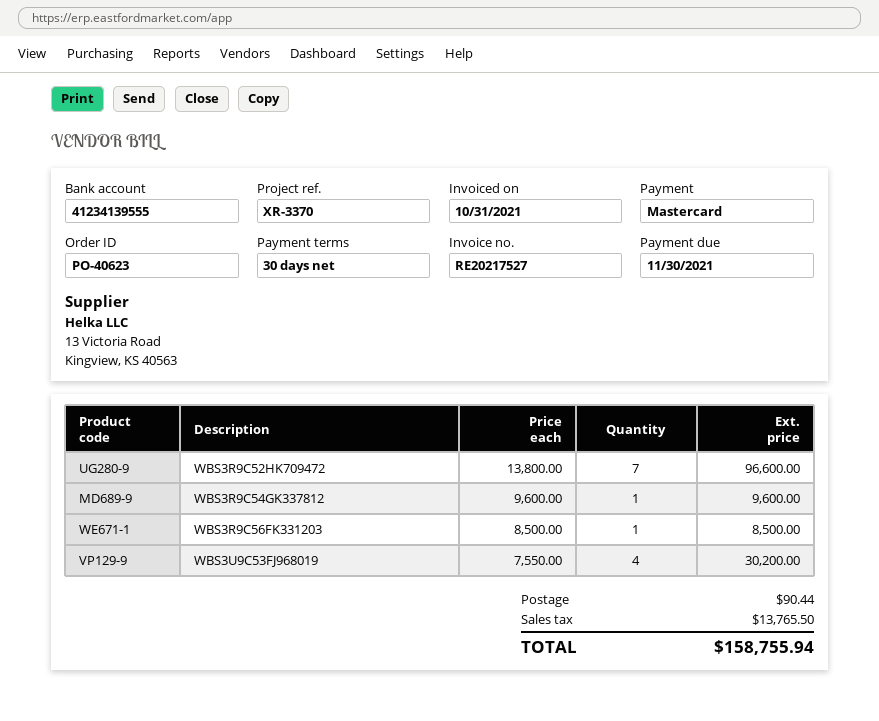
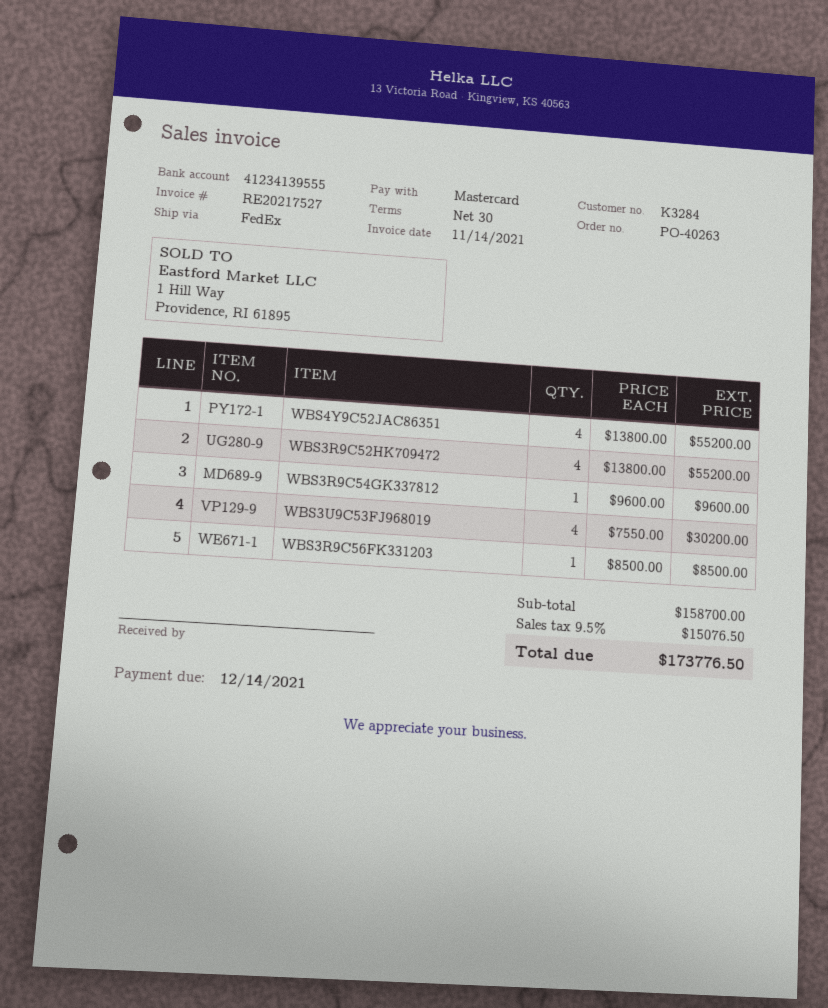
order number: PO-40623 -> PO-40263
invoice date: 2021-10-31 -> 2021-11-14
due date: 2021-11-30 -> 2021-12-14
WBS3R9C52HK709472: 7 x 13800.00 = 96600.00 -> 4 x 13800.00 = 55200.00
WBS4Y9C52JAC86351: none -> 4 x 13800.00 = 55200.00
shipping: 90.44 -> none
tax: 13765.50 -> 15076.50
total: 158755.94 -> 173776.50

